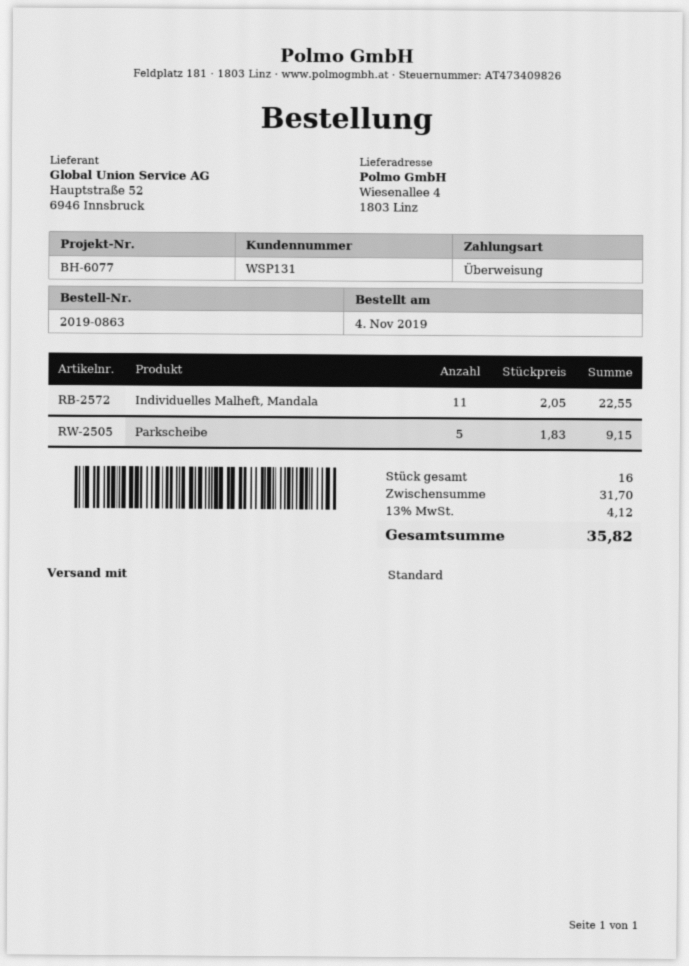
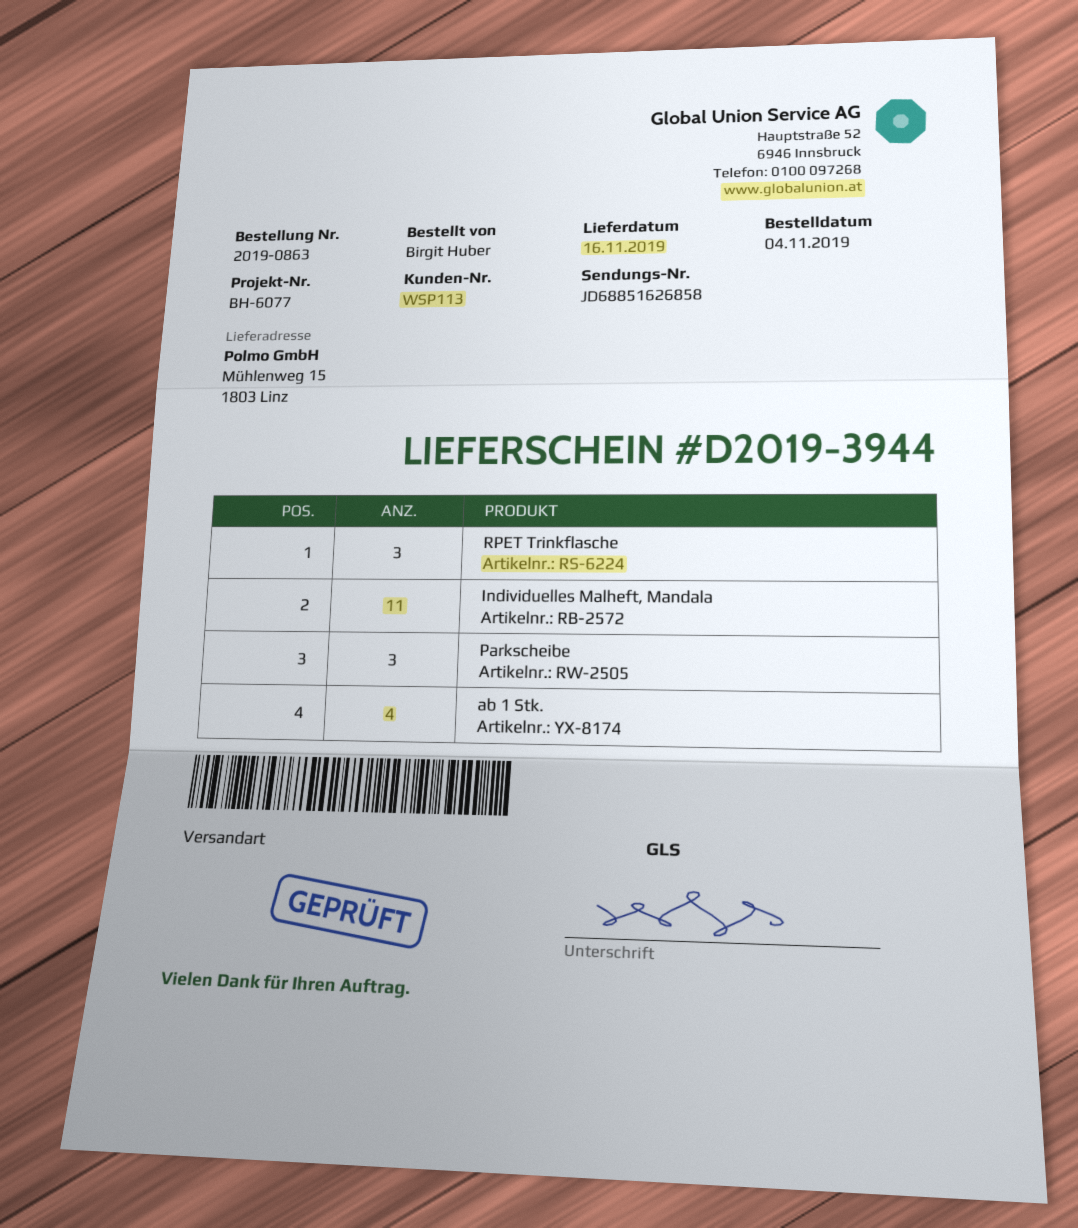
customer number: WSP131 -> WSP113
shipping method: standard -> GLS
ship to: Wiesenallee 4, 1803 Linz -> Mühlenweg 15, 1803 Linz
Parkscheibe: 5 -> 3
RPET Trinkflasche: none -> 3
ab 1 Stk.: none -> 4

